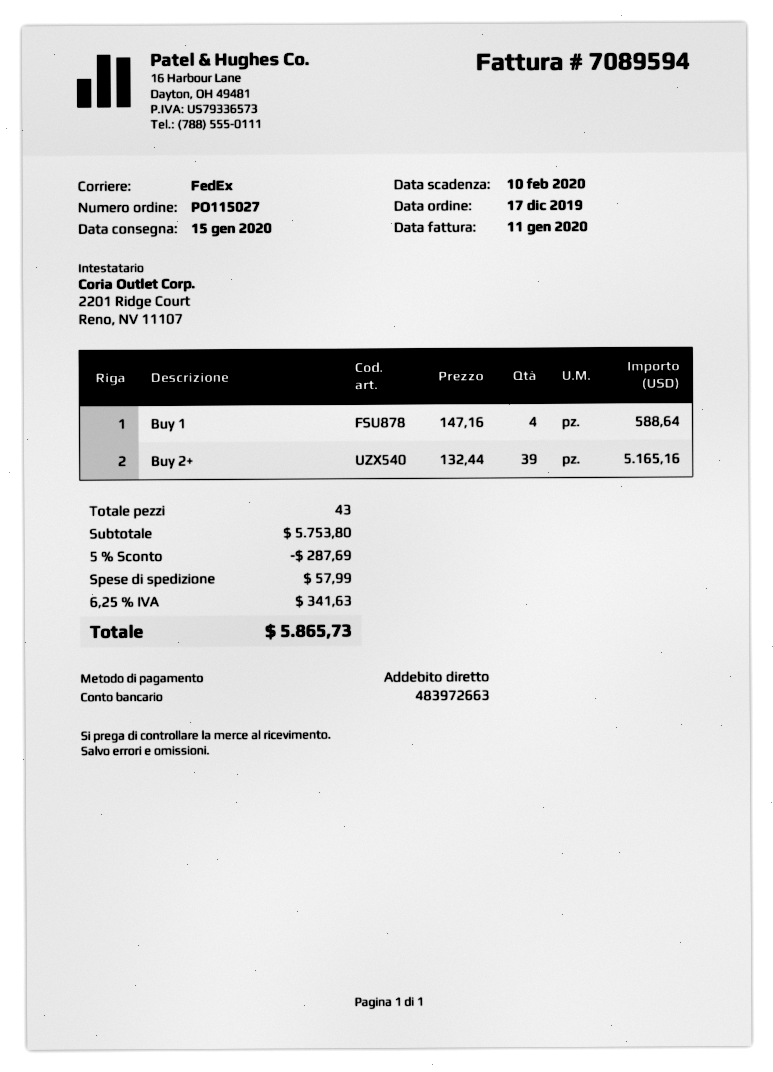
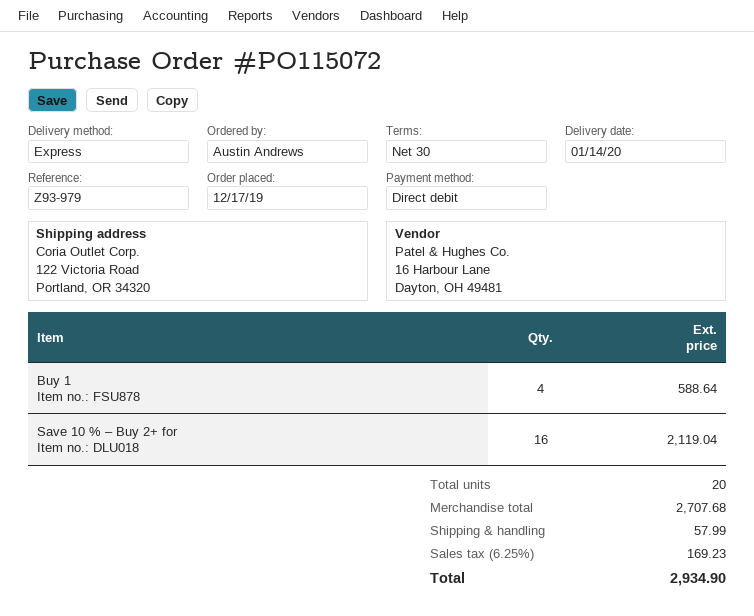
order number: PO115027 -> PO115072
delivery date: 2020-01-15 -> 2020-01-14
shipping method: FedEx -> express
Buy 2+: 39 for 5165.16 -> none
Save 10 % – Buy 2+ for: none -> 16 for 2119.04
total quantity: 43 -> 20
subtotal: 5753.80 -> 2707.68
discount: 5% = 287.69 -> none
tax: 6.25% = 341.63 -> 6.25% = 169.23
total: 5865.73 -> 2934.90

